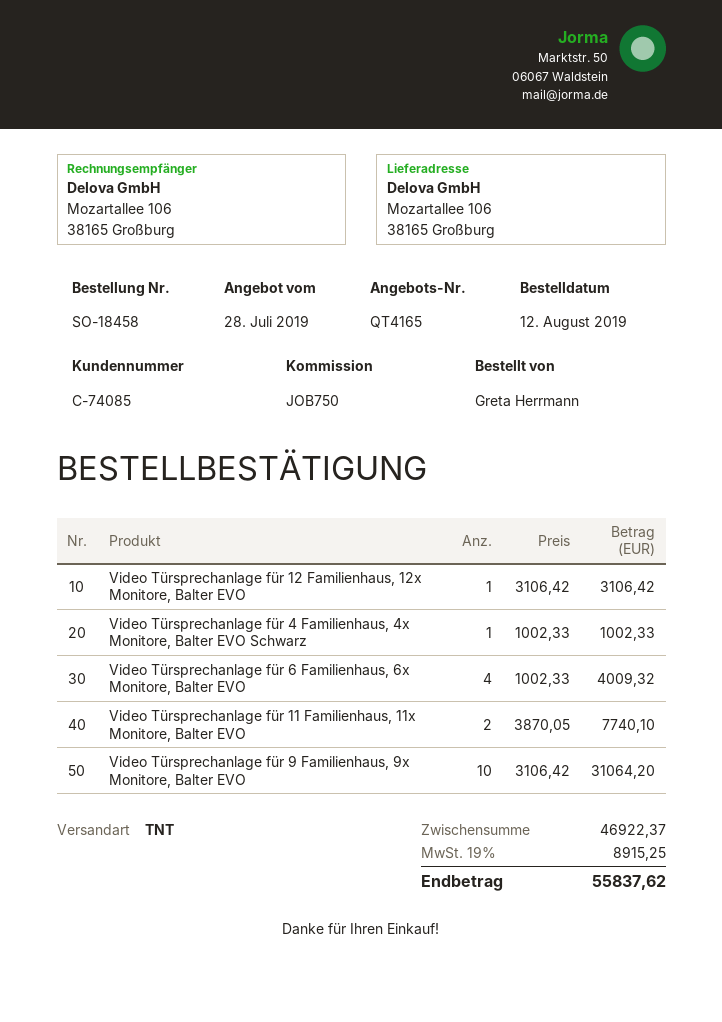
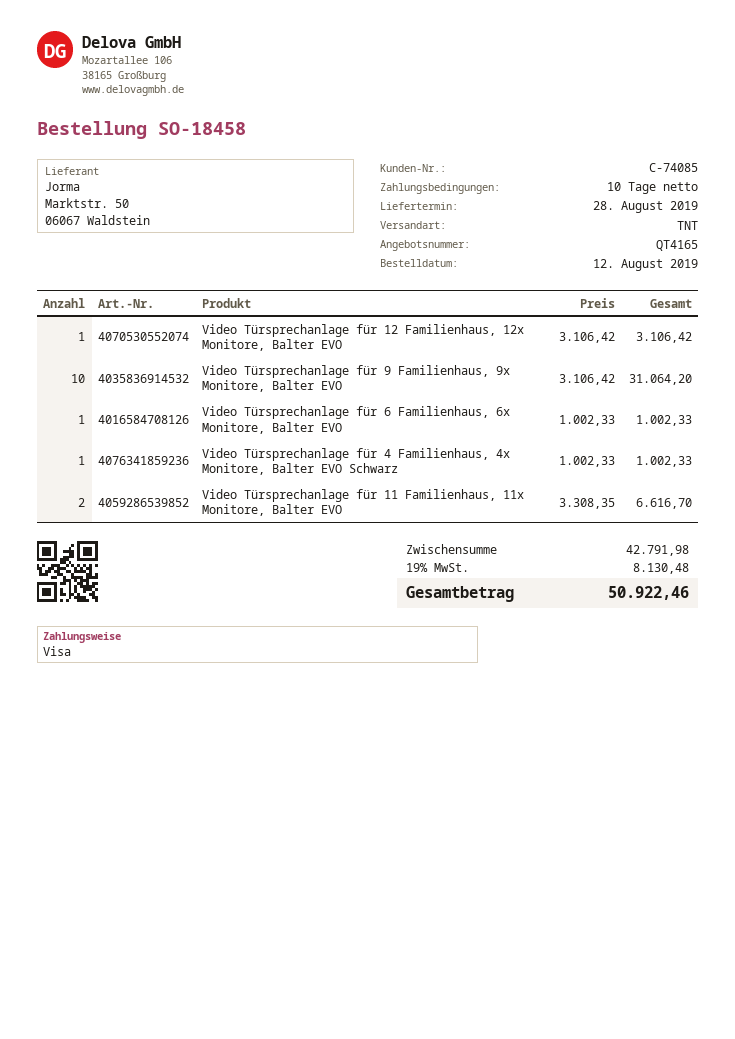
Video Türsprechanlage für 6 Familienhaus, 6x Monitore, Balter EVO: 4 x 1002.33 = 4009.32 -> 1 x 1002.33 = 1002.33
Video Türsprechanlage für 11 Familienhaus, 11x Monitore, Balter EVO: 2 x 3870.05 = 7740.10 -> 2 x 3308.35 = 6616.70
subtotal: 46922.37 -> 42791.98
tax: 19% = 8915.25 -> 19% = 8130.48
total: 55837.62 -> 50922.46

